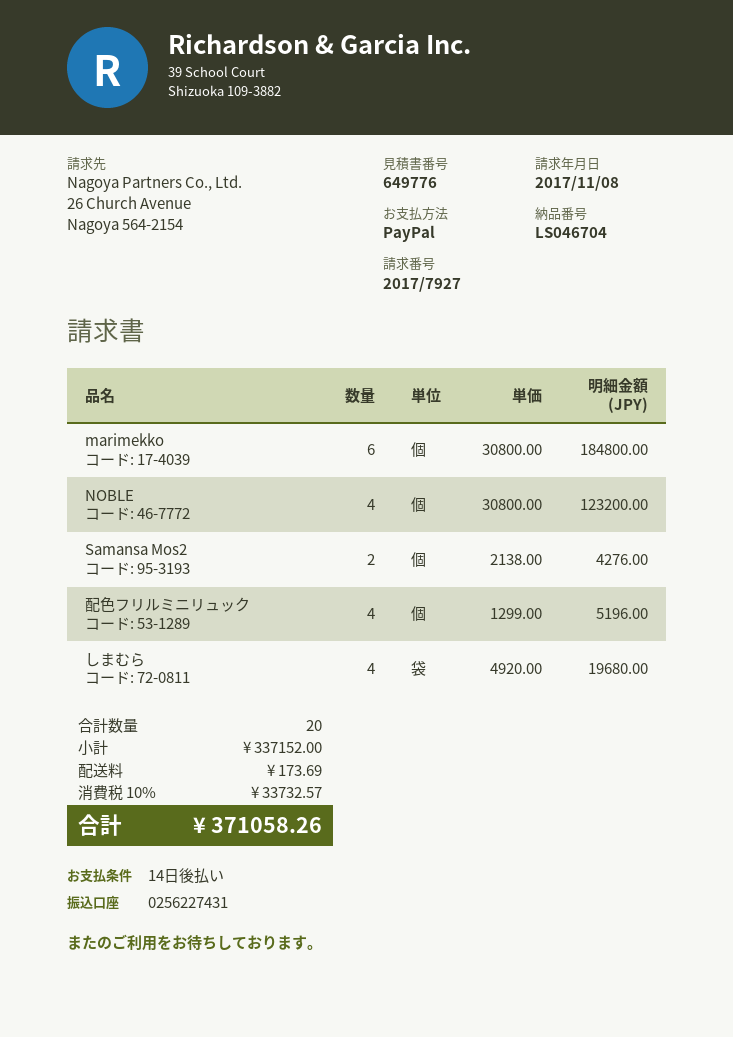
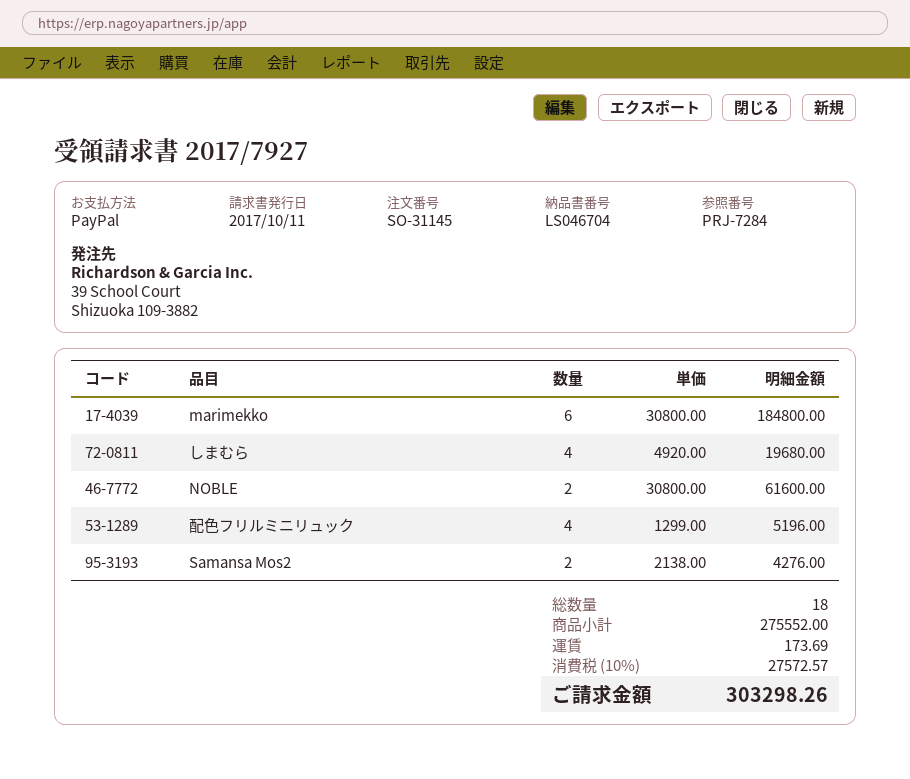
invoice date: 2017-11-08 -> 2017-10-11
NOBLE: 4 x 30800.00 = 123200.00 -> 2 x 30800.00 = 61600.00
total quantity: 20 -> 18
subtotal: 337152.00 -> 275552.00
tax: 10% = 33732.57 -> 10% = 27572.57
total: 371058.26 -> 303298.26

